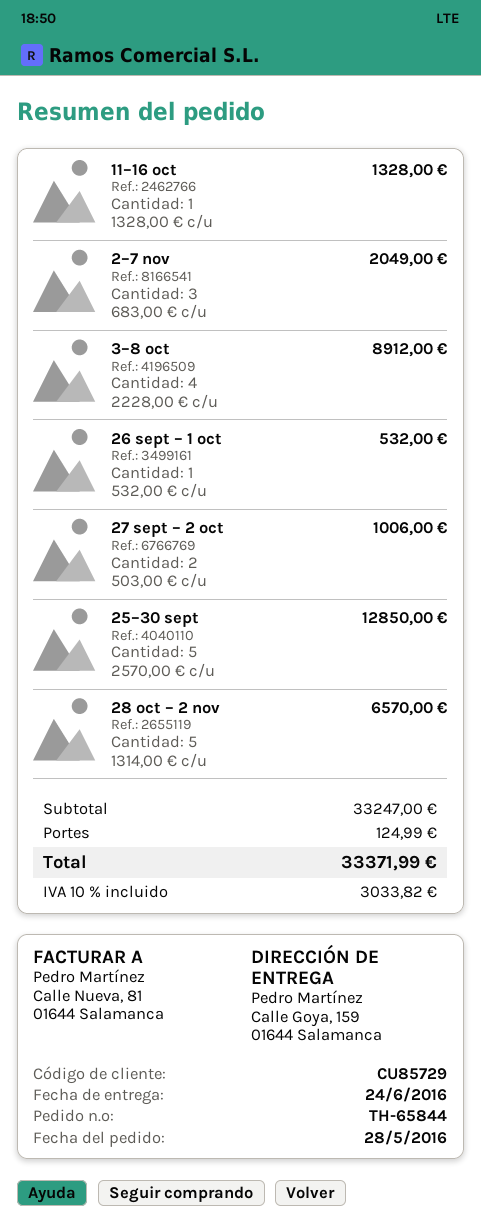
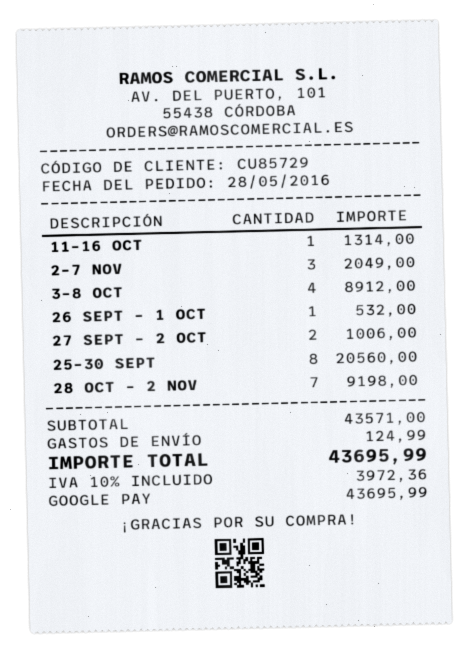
11–16 oct: 1 for 1328.00 -> 1 for 1314.00
25–30 sept: 5 for 12850.00 -> 8 for 20560.00
28 oct – 2 nov: 5 for 6570.00 -> 7 for 9198.00
subtotal: 33247.00 -> 43571.00
tax: 10% = 3033.82 -> 10% = 3972.36
total: 33371.99 -> 43695.99

